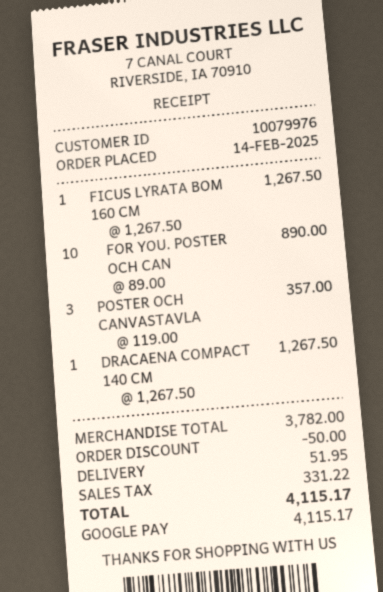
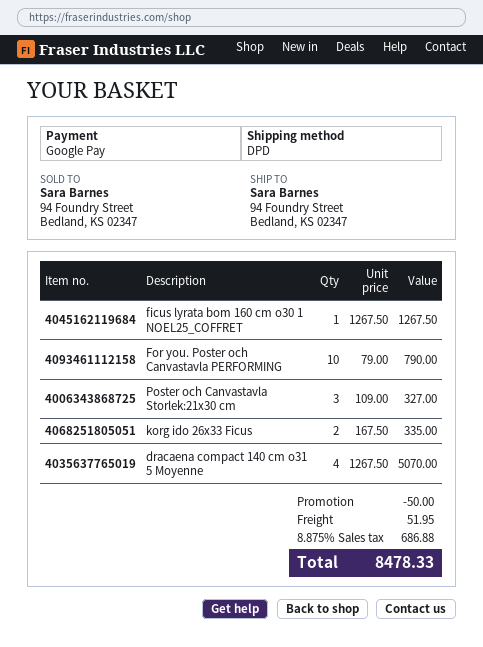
FOR YOU. POSTER OCH CAN: 10 x 89.00 = 890.00 -> 10 x 79.00 = 790.00
POSTER OCH CANVASTAVLA: 3 x 119.00 = 357.00 -> 3 x 109.00 = 327.00
DRACAENA COMPACT 140 CM: 1 x 1267.50 = 1267.50 -> 4 x 1267.50 = 5070.00
korg ido 26x33 Ficus: none -> 2 x 167.50 = 335.00
tax: 331.22 -> 686.88
total: 4115.17 -> 8478.33

